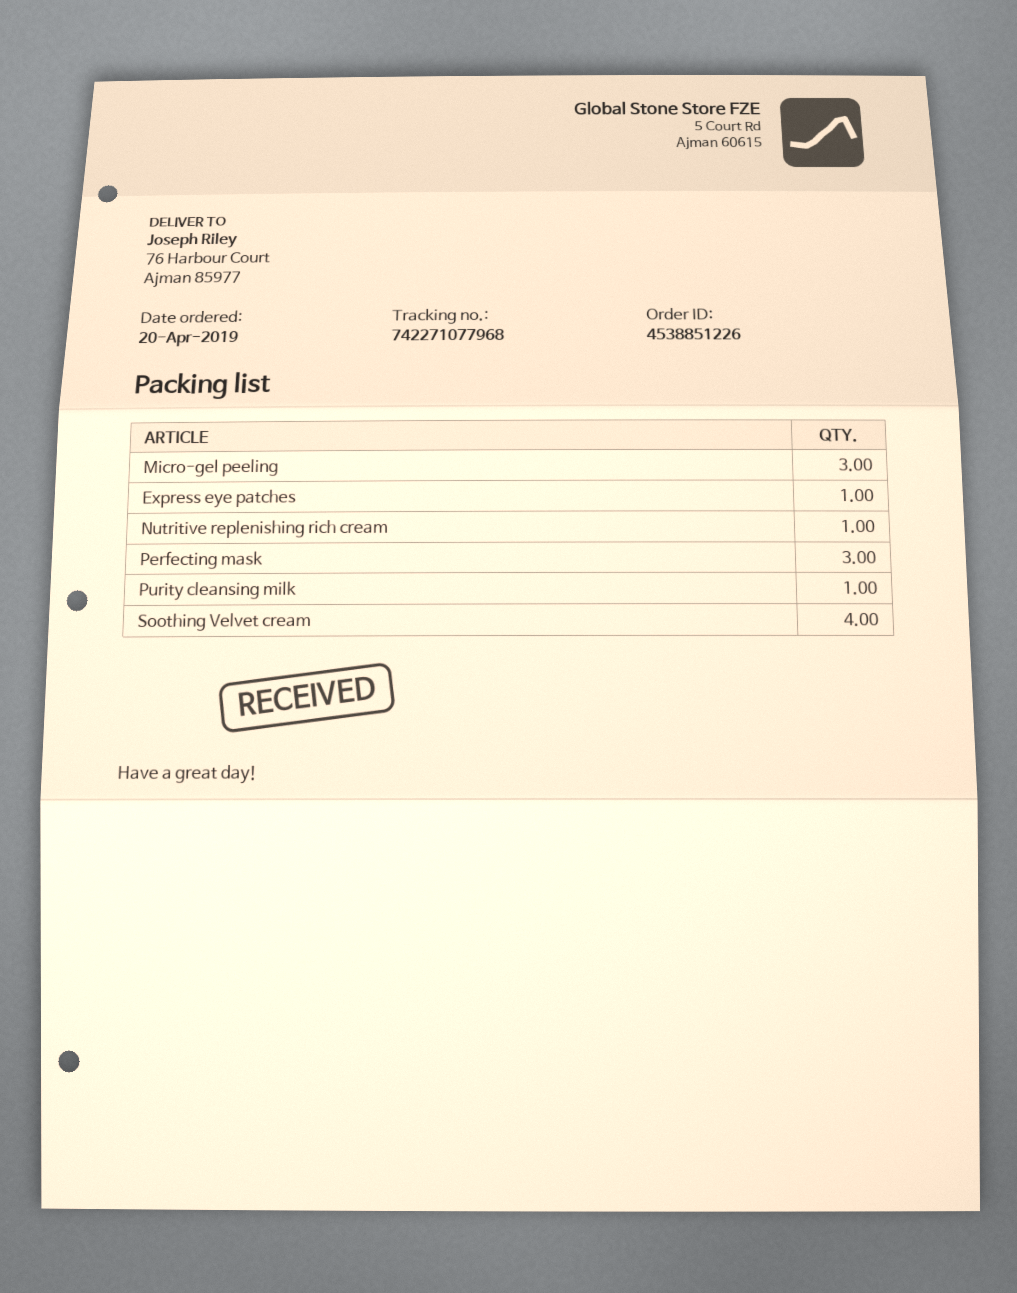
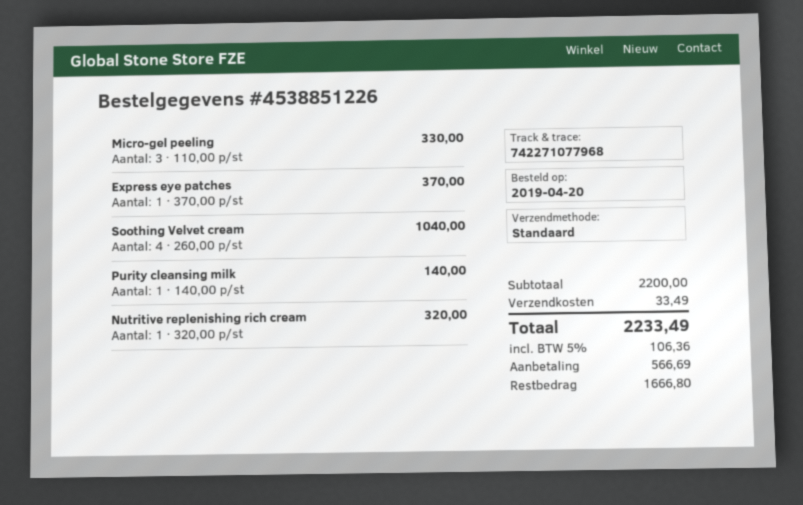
Perfecting mask: 3 -> none

